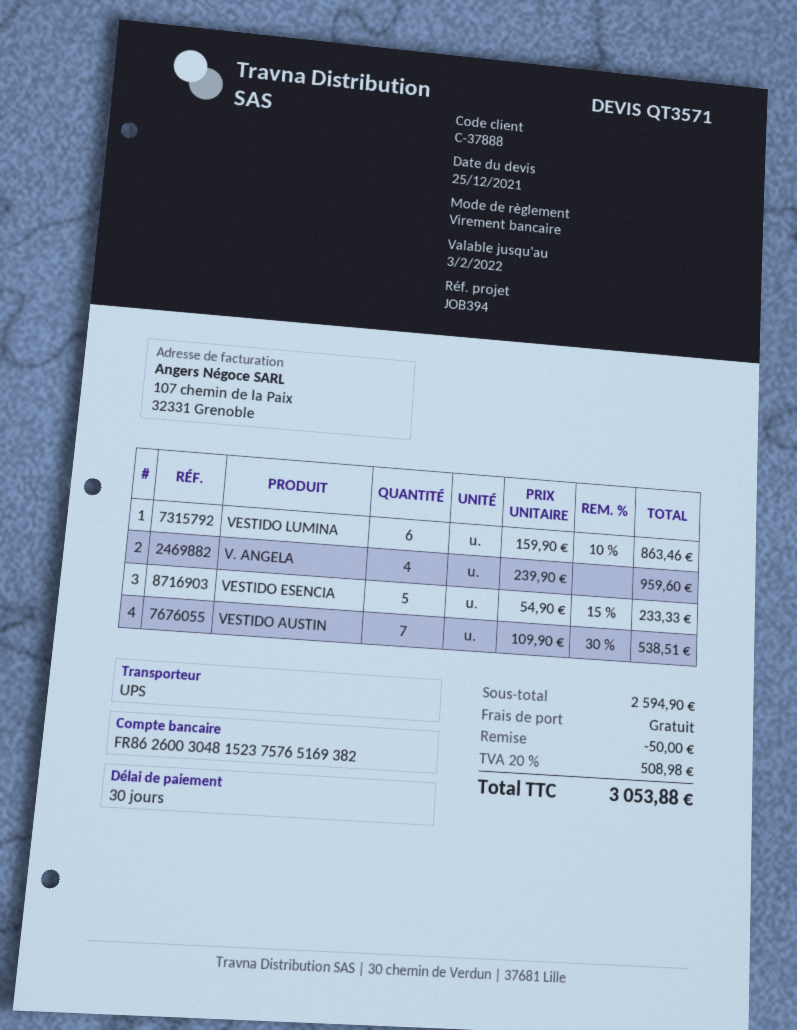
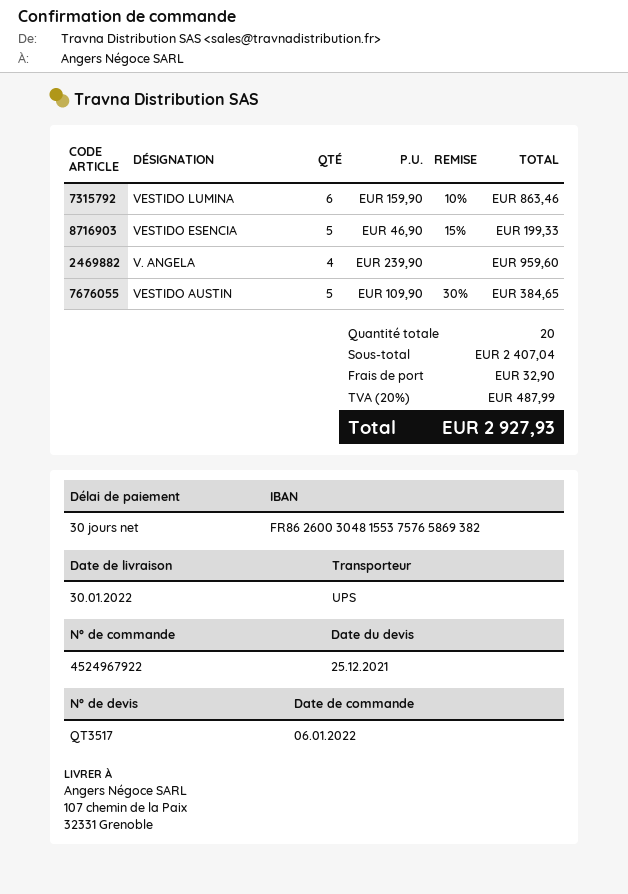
quote number: QT3571 -> QT3517
bank account: FR8626003048152375765169382 -> FR8626003048155375765869382
VESTIDO ESENCIA: 5 x 54.90 - 15% = 233.33 -> 5 x 46.90 - 15% = 199.33
VESTIDO AUSTIN: 7 x 109.90 - 30% = 538.51 -> 5 x 109.90 - 30% = 384.65
subtotal: 2594.90 -> 2407.04
discount: 50.00 -> none
shipping: 0.00 -> 32.90
tax: 20% = 508.98 -> 20% = 487.99
total: 3053.88 -> 2927.93

